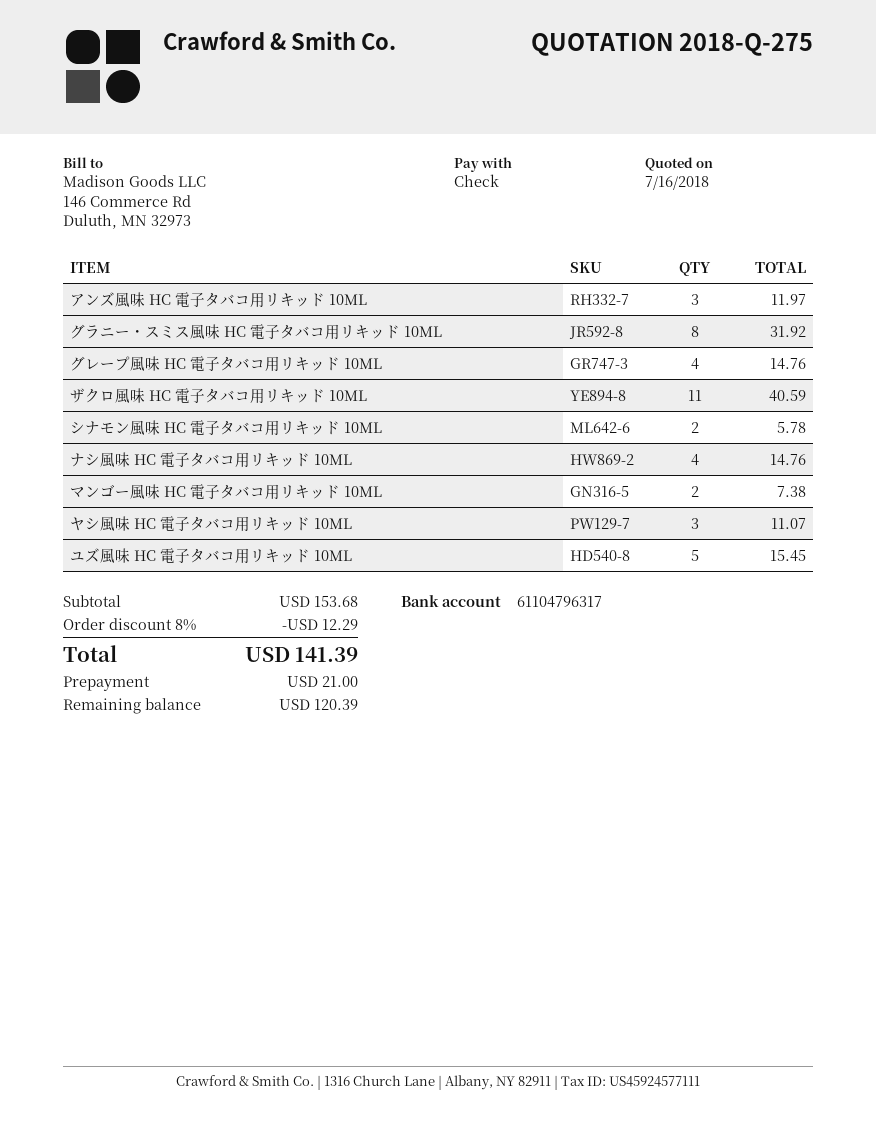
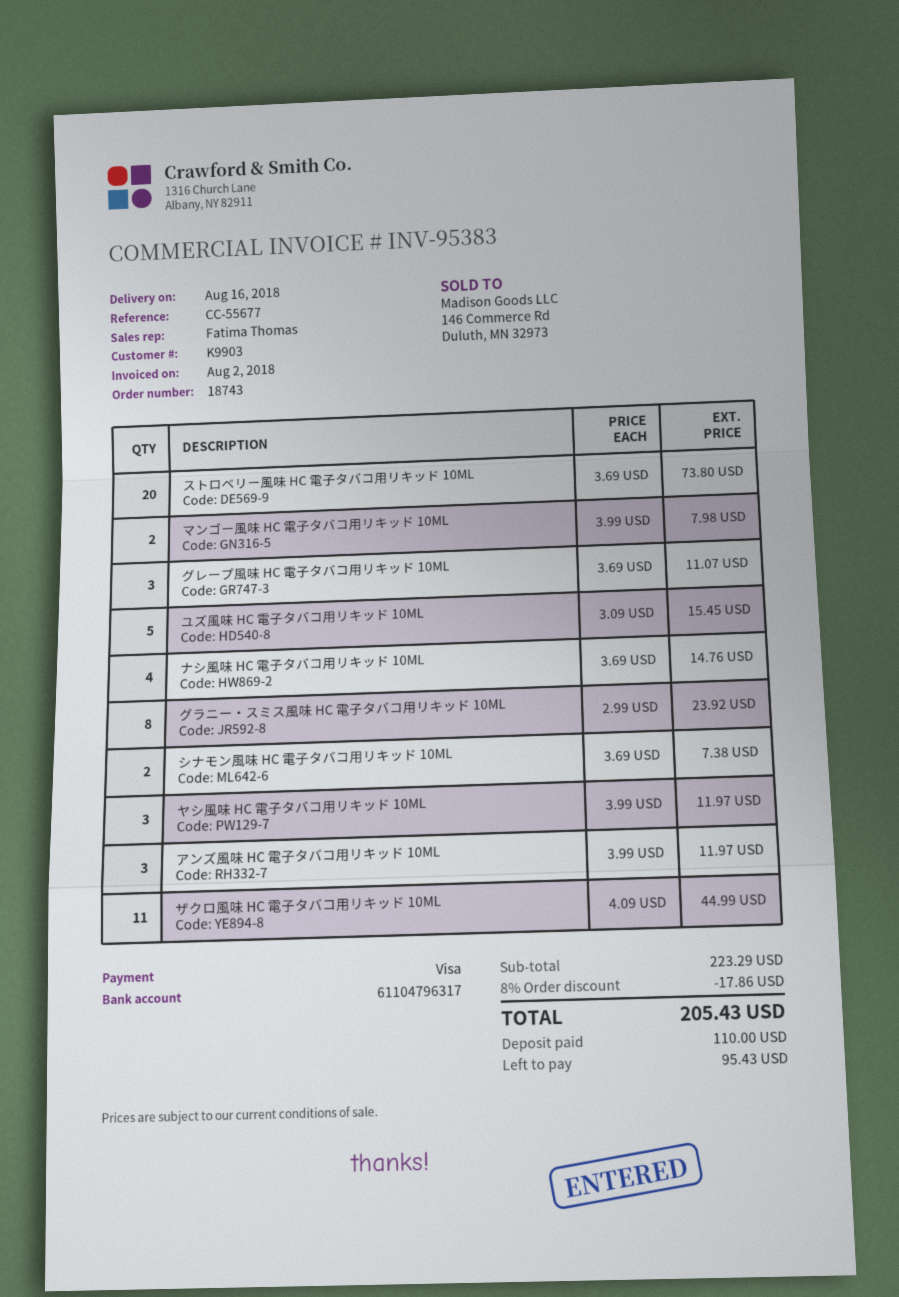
payment method: cheque -> Visa
グラニー・スミス風味 HC 電子タバコ用リキッド 10ML: 8 for 31.92 -> 8 for 23.92
グレープ風味 HC 電子タバコ用リキッド 10ML: 4 for 14.76 -> 3 for 11.07
ザクロ風味 HC 電子タバコ用リキッド 10ML: 11 for 40.59 -> 11 for 44.99
シナモン風味 HC 電子タバコ用リキッド 10ML: 2 for 5.78 -> 2 for 7.38
マンゴー風味 HC 電子タバコ用リキッド 10ML: 2 for 7.38 -> 2 for 7.98
ヤシ風味 HC 電子タバコ用リキッド 10ML: 3 for 11.07 -> 3 for 11.97
ストロベリー風味 HC 電子タバコ用リキッド 10ML: none -> 20 for 73.80
subtotal: 153.68 -> 223.29
discount: 8% = 12.29 -> 8% = 17.86
total: 141.39 -> 205.43
deposit: 21.00 -> 110.00
balance: 120.39 -> 95.43

